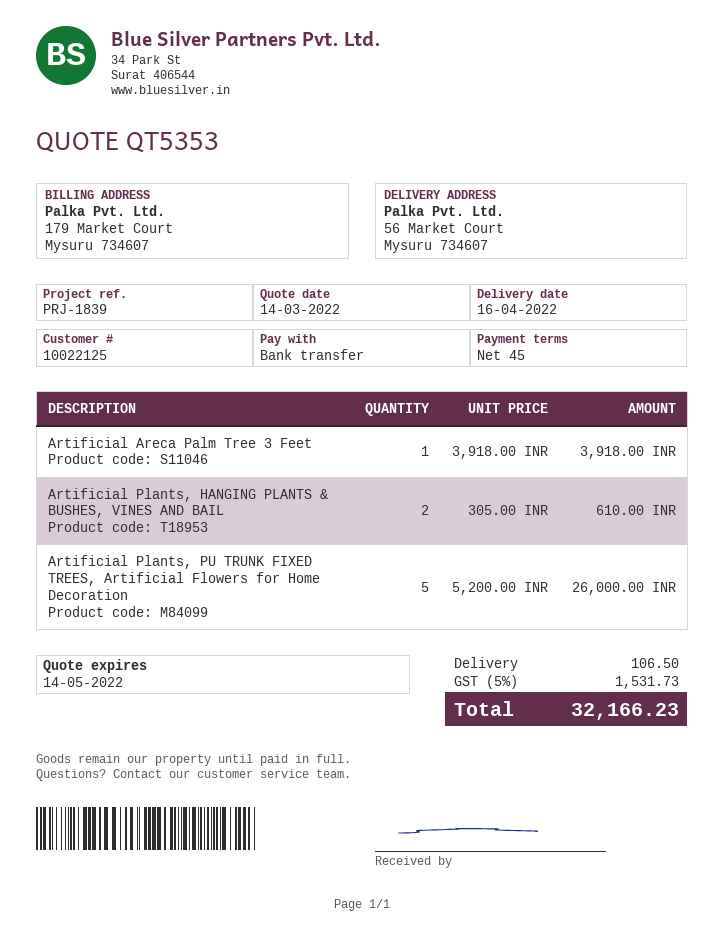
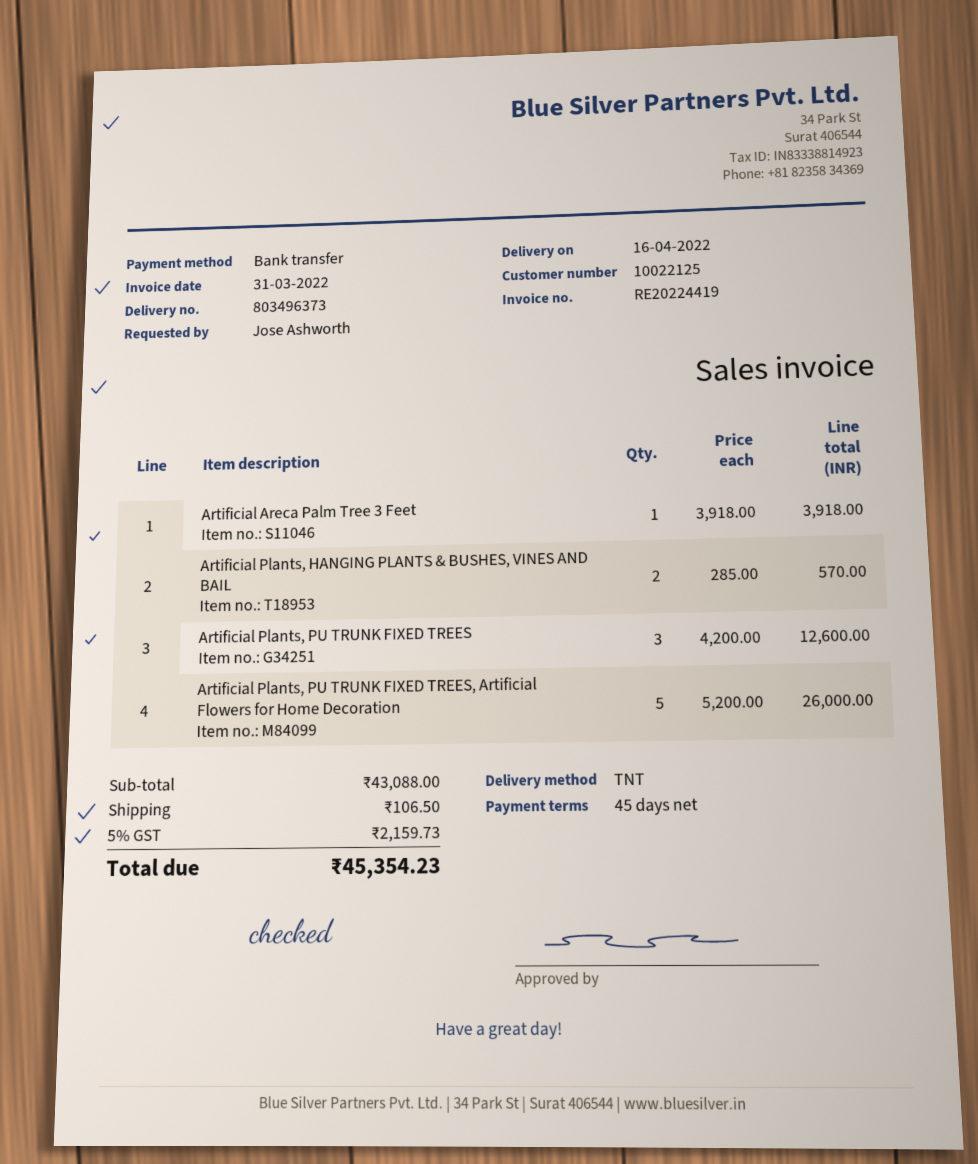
Artificial Plants, HANGING PLANTS & BUSHES, VINES AND BAIL: 2 x 305.00 = 610.00 -> 2 x 285.00 = 570.00
Artificial Plants, PU TRUNK FIXED TREES: none -> 3 x 4200.00 = 12600.00
tax: 5% = 1531.73 -> 5% = 2159.73
total: 32166.23 -> 45354.23

